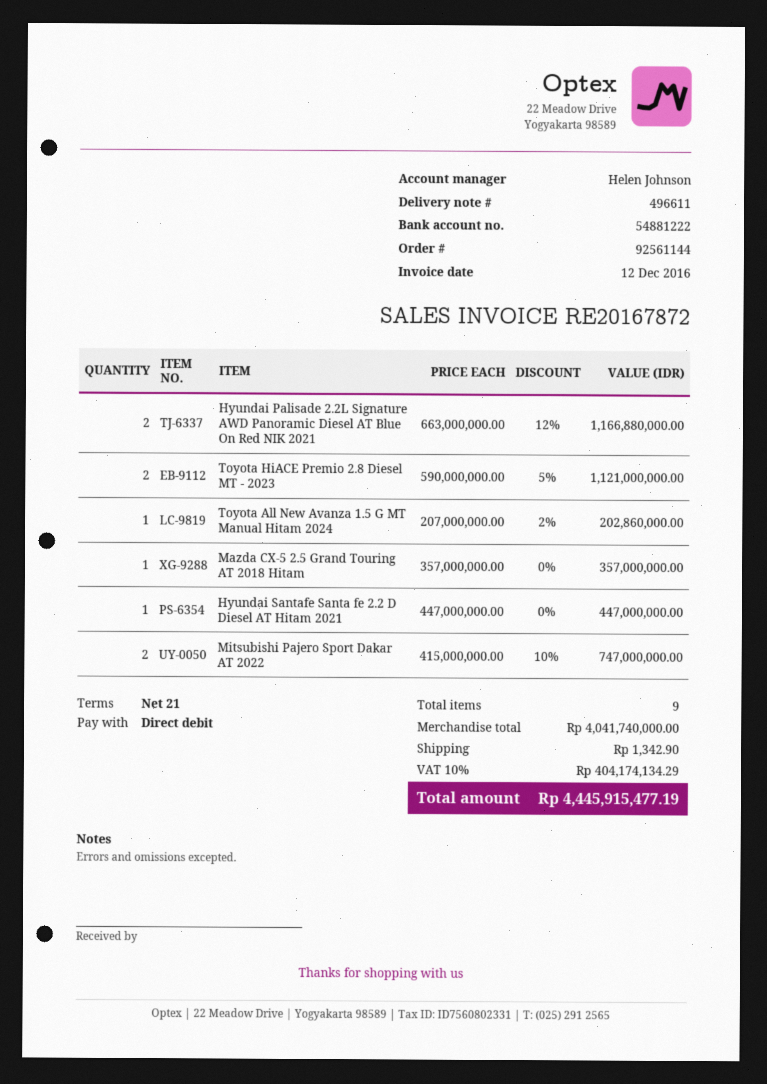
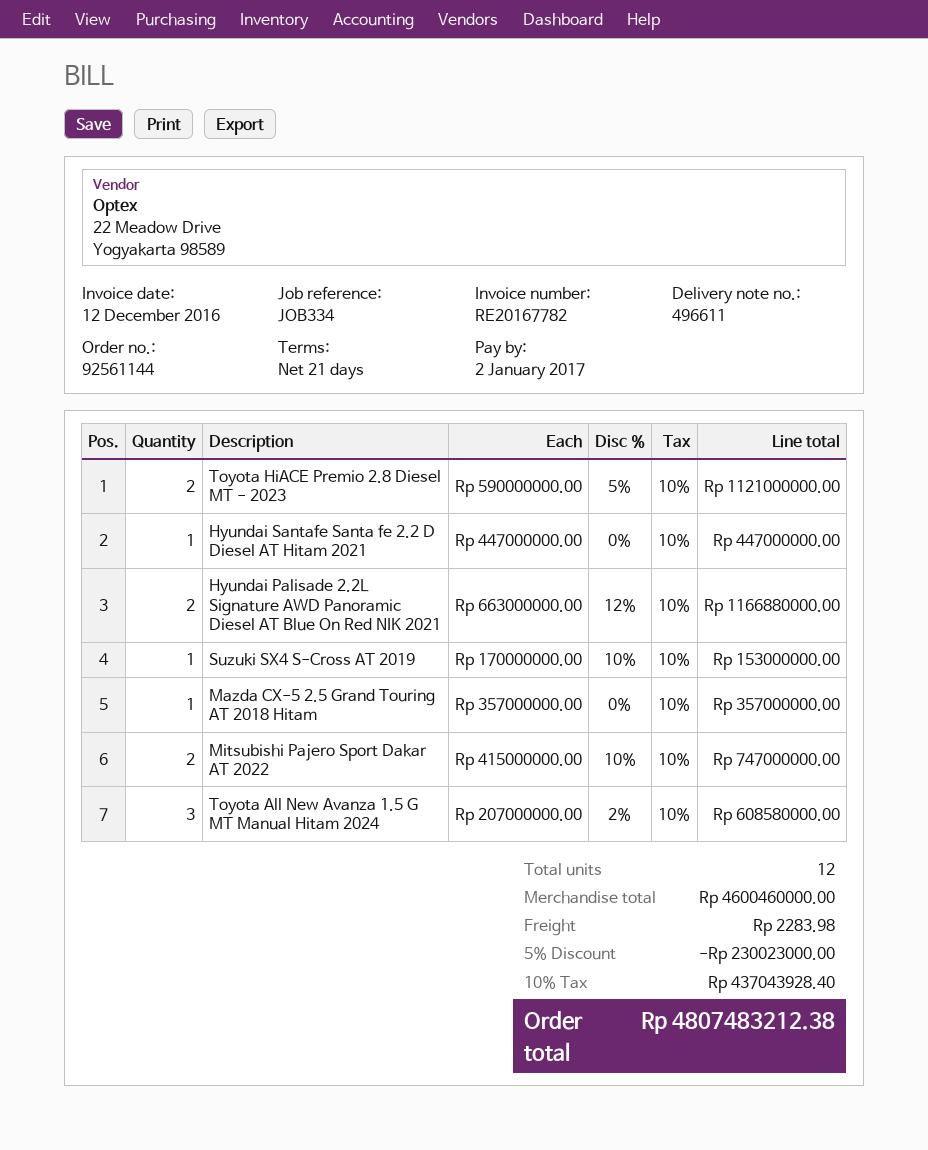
invoice number: RE20167872 -> RE20167782
Toyota All New Avanza 1.5 G MT Manual Hitam 2024: 1 x 207000000.00 - 2% = 202860000.00 -> 3 x 207000000.00 - 2% = 608580000.00
Suzuki SX4 S-Cross AT 2019: none -> 1 x 170000000.00 - 10% = 153000000.00
total quantity: 9 -> 12
subtotal: 4041740000.00 -> 4600460000.00
discount: none -> 5% = 230023000.00
shipping: 1342.90 -> 2283.98
tax: 10% = 404174134.29 -> 10% = 437043928.40
total: 4445915477.19 -> 4807483212.38

